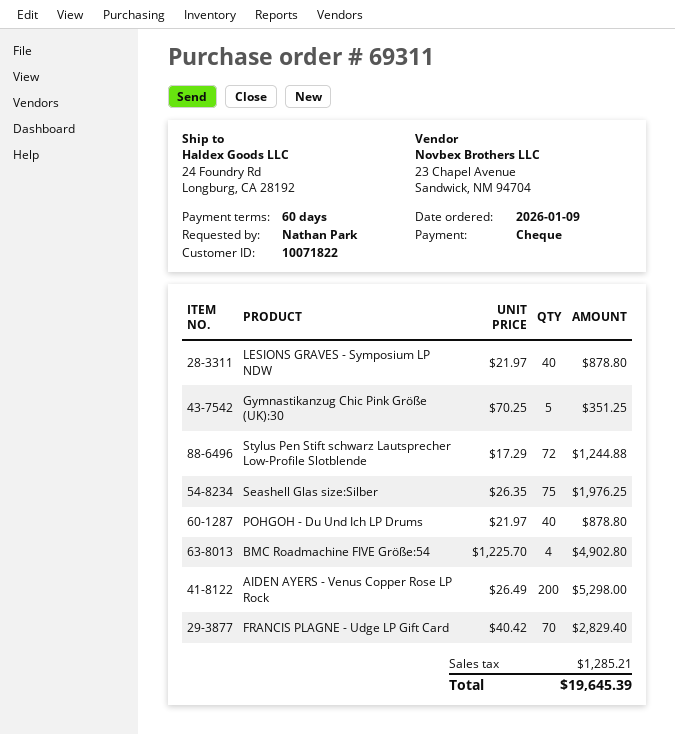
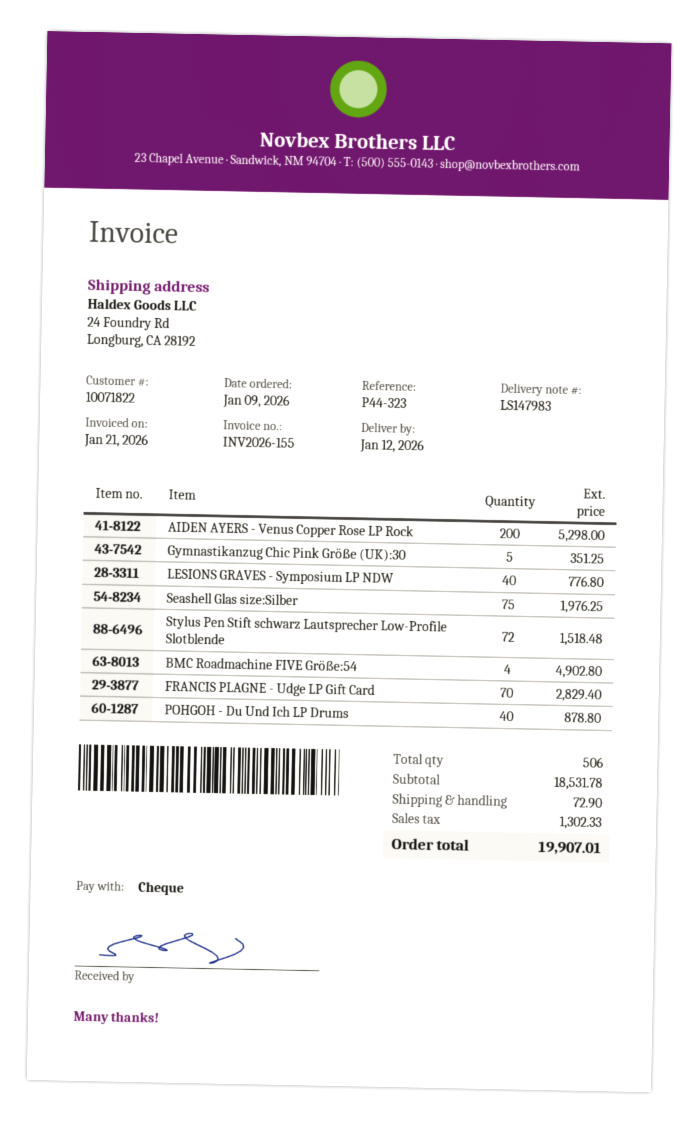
LESIONS GRAVES - Symposium LP NDW: 40 for 878.80 -> 40 for 776.80
Stylus Pen Stift schwarz Lautsprecher Low-Profile Slotblende: 72 for 1244.88 -> 72 for 1518.48
shipping: none -> 72.90
tax: 1285.21 -> 1302.33
total: 19645.39 -> 19907.01

